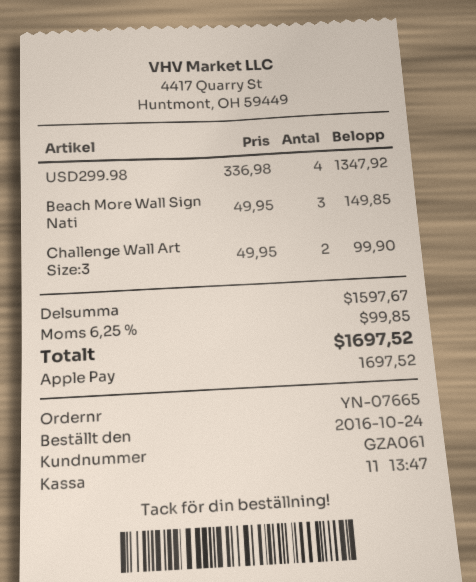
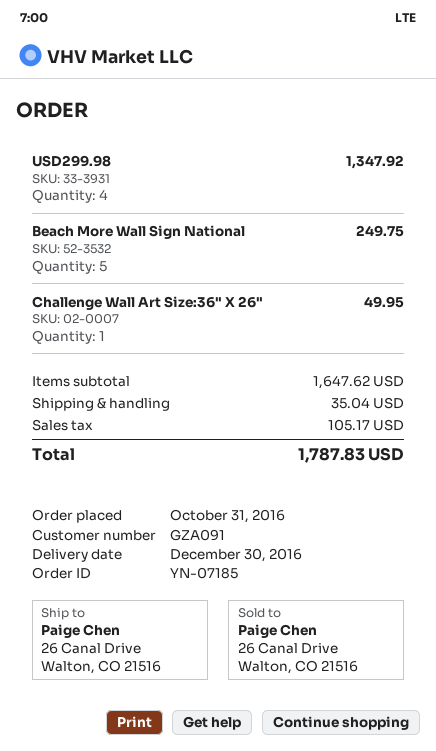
order number: YN-07665 -> YN-07185
order date: 2016-10-24 -> 2016-10-31
customer number: GZA061 -> GZA091
Beach More Wall Sign Nati: 3 for 149.85 -> 5 for 249.75
Challenge Wall Art Size:3: 2 for 99.90 -> 1 for 49.95
subtotal: 1597.67 -> 1647.62
shipping: none -> 35.04
tax: 99.85 -> 105.17
total: 1697.52 -> 1787.83

